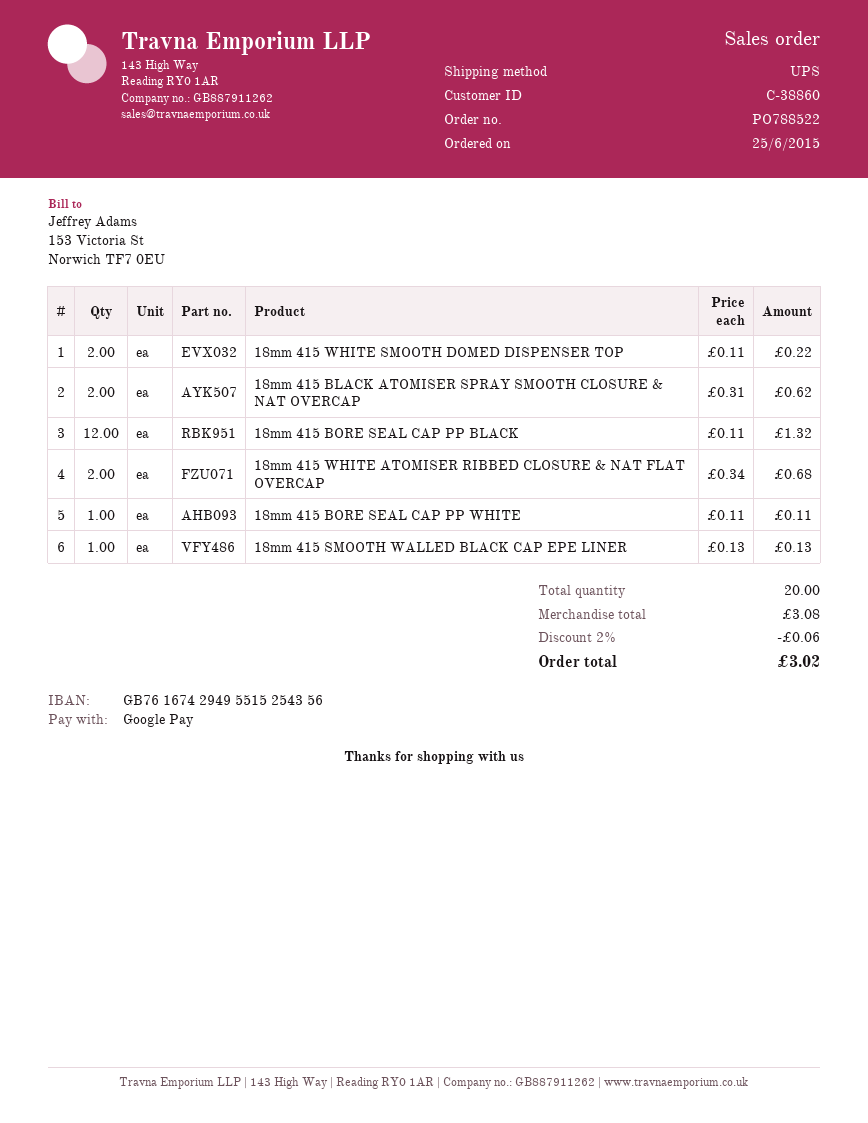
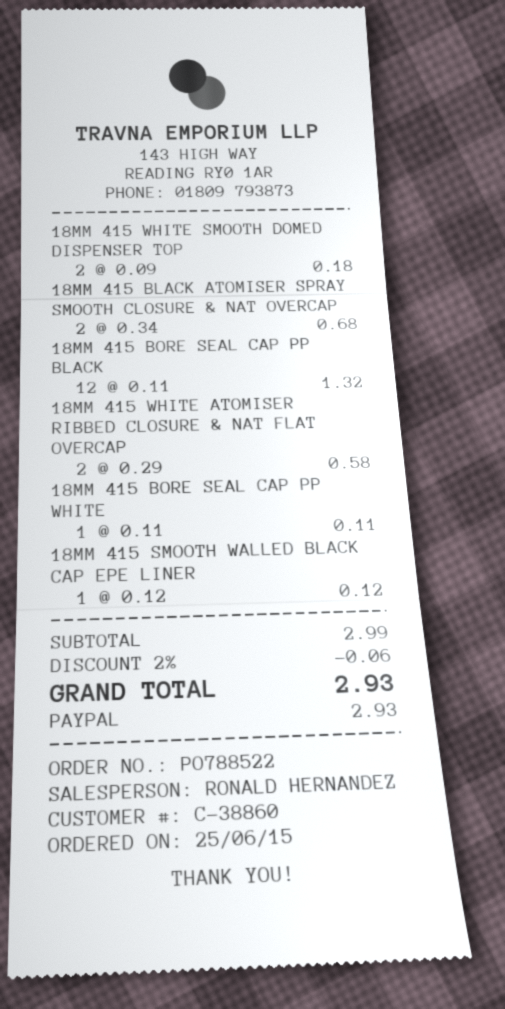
payment method: Google Pay -> PayPal
18mm 415 WHITE SMOOTH DOMED DISPENSER TOP: 2 x 0.11 = 0.22 -> 2 x 0.09 = 0.18
18mm 415 BLACK ATOMISER SPRAY SMOOTH CLOSURE & NAT OVERCAP: 2 x 0.31 = 0.62 -> 2 x 0.34 = 0.68
18mm 415 WHITE ATOMISER RIBBED CLOSURE & NAT FLAT OVERCAP: 2 x 0.34 = 0.68 -> 2 x 0.29 = 0.58
18mm 415 SMOOTH WALLED BLACK CAP EPE LINER: 1 x 0.13 = 0.13 -> 1 x 0.12 = 0.12
subtotal: 3.08 -> 2.99
total: 3.02 -> 2.93

